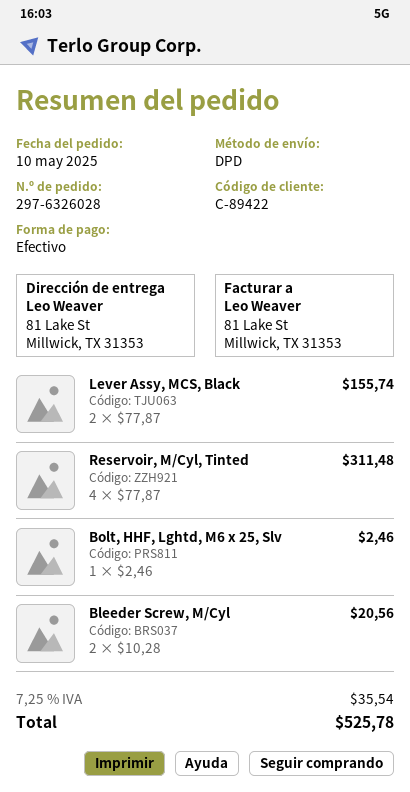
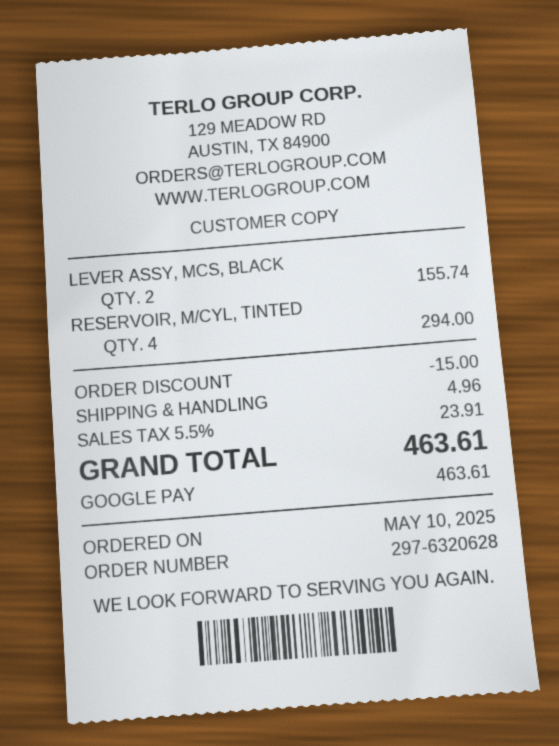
order number: 297-6326028 -> 297-6320628
payment method: cash -> Google Pay
Reservoir, M/Cyl, Tinted: 4 for 311.48 -> 4 for 294.00
Bolt, HHF, Lghtd, M6 x 25, Slv: 1 for 2.46 -> none
Bleeder Screw, M/Cyl: 2 for 20.56 -> none
discount: none -> 15.00
shipping: none -> 4.96
tax: 7.25% = 35.54 -> 5.5% = 23.91
total: 525.78 -> 463.61

